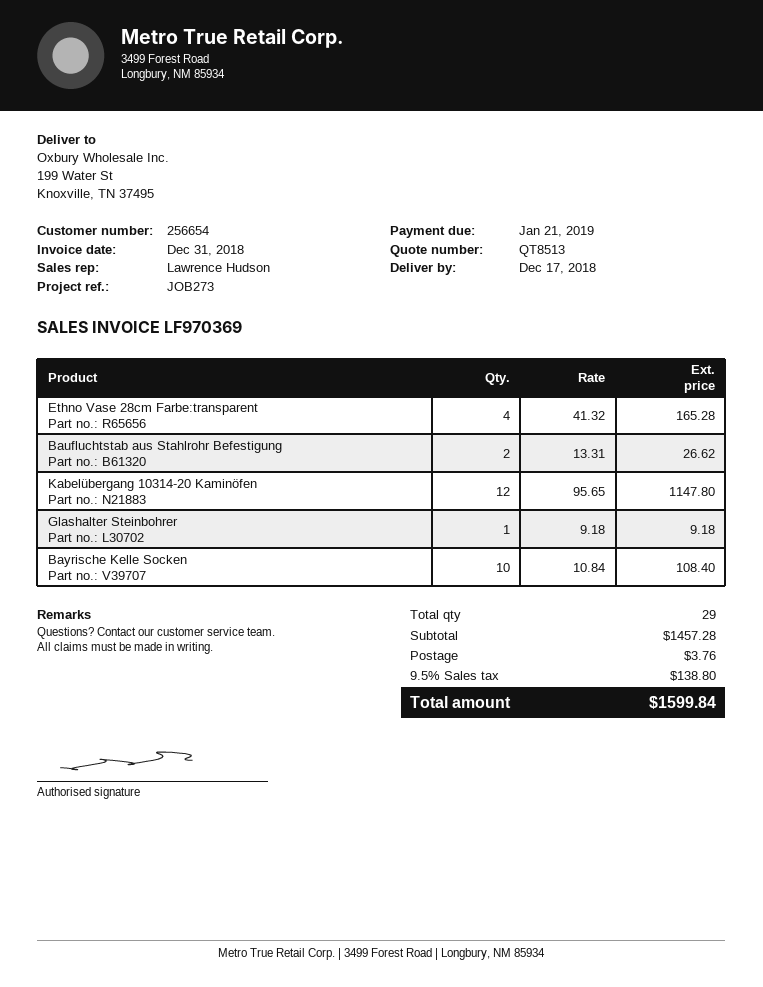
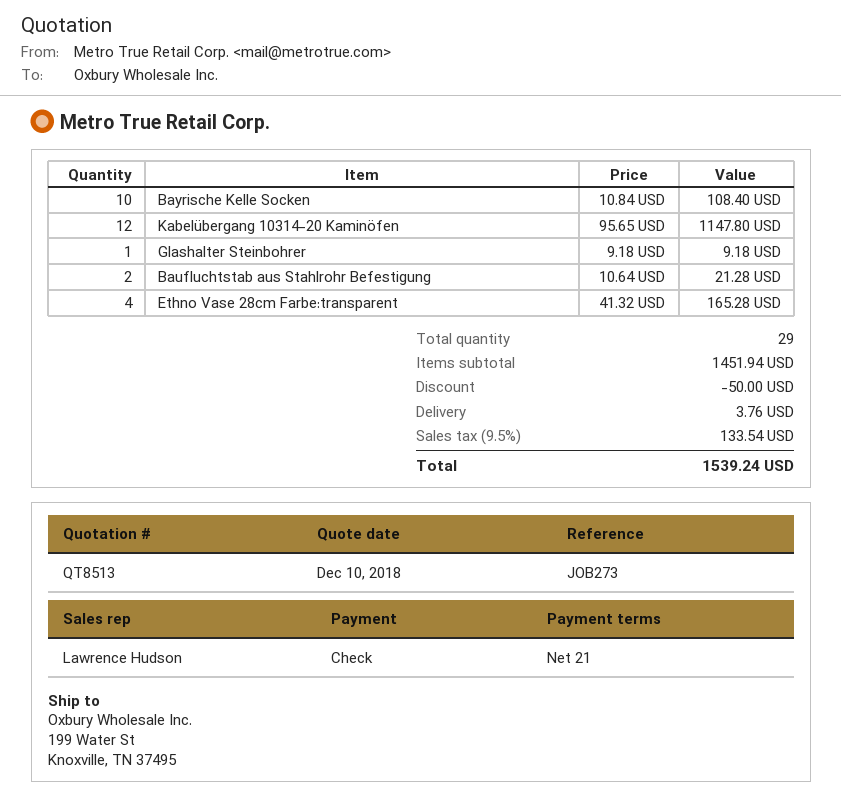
Baufluchtstab aus Stahlrohr Befestigung: 2 x 13.31 = 26.62 -> 2 x 10.64 = 21.28
subtotal: 1457.28 -> 1451.94
discount: none -> 50.00
tax: 9.5% = 138.80 -> 9.5% = 133.54
total: 1599.84 -> 1539.24

